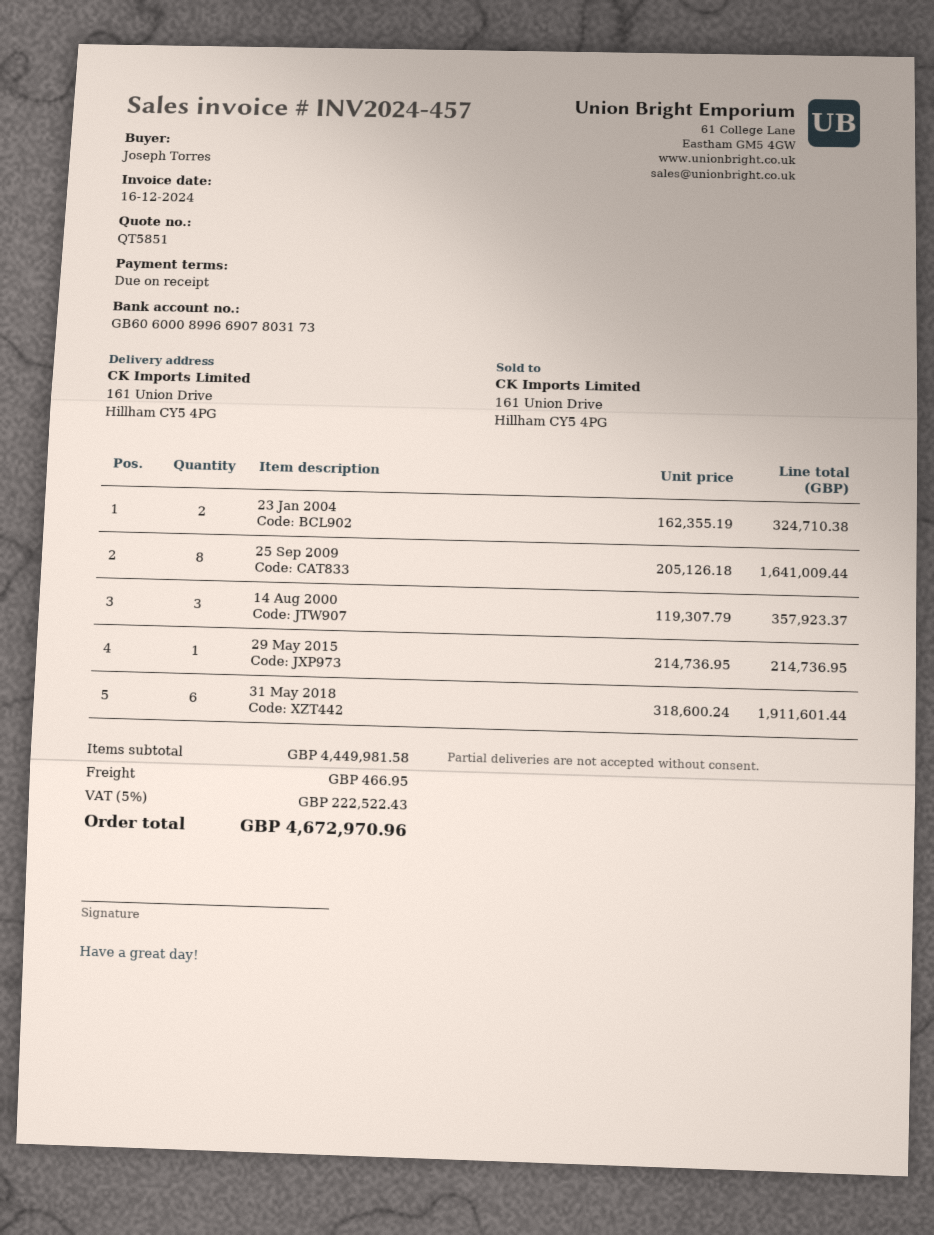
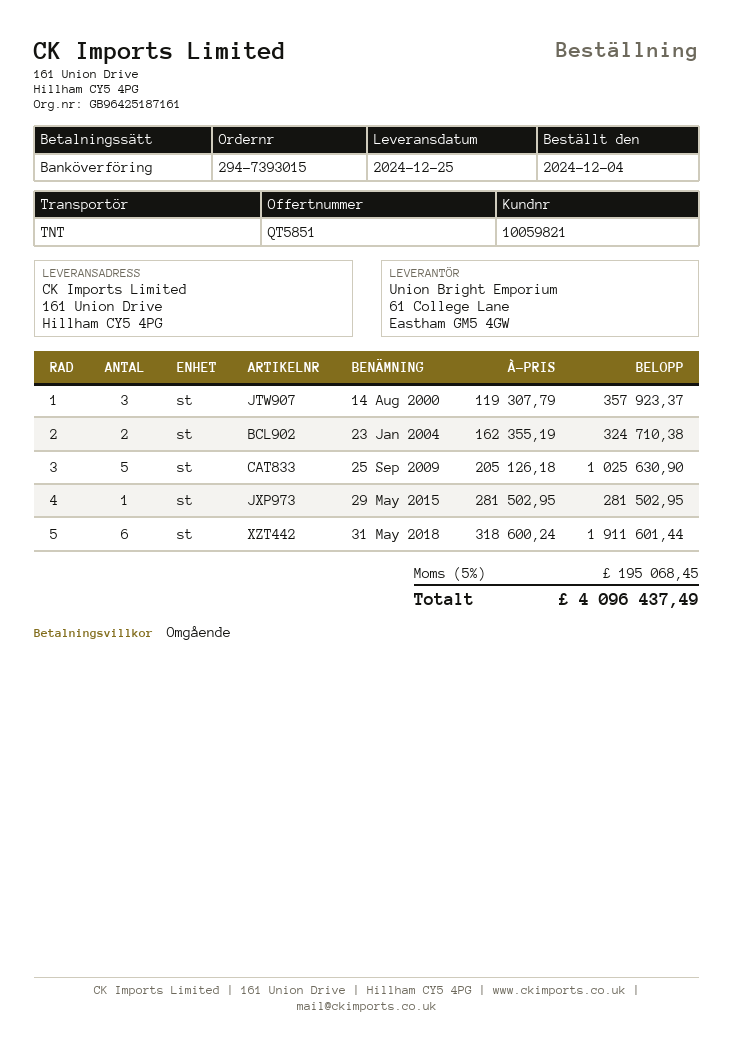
25 Sep 2009: 8 x 205126.18 = 1641009.44 -> 5 x 205126.18 = 1025630.90
29 May 2015: 1 x 214736.95 = 214736.95 -> 1 x 281502.95 = 281502.95
shipping: 466.95 -> none
tax: 5% = 222522.43 -> 5% = 195068.45
total: 4672970.96 -> 4096437.49

